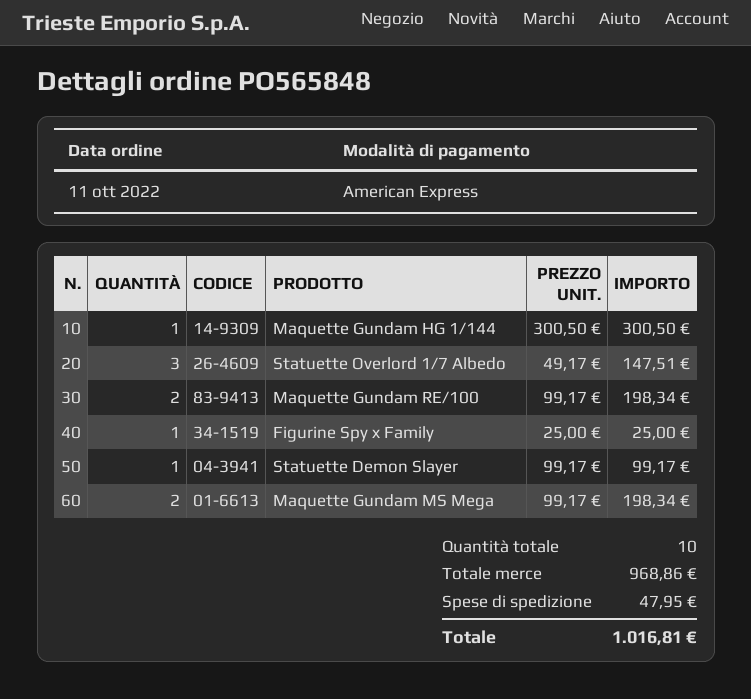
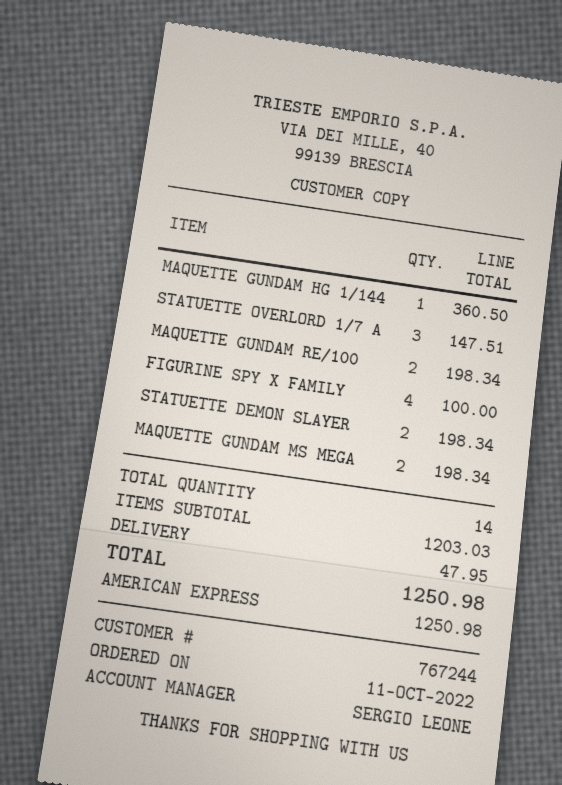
Maquette Gundam HG 1/144: 1 for 300.50 -> 1 for 360.50
Figurine Spy x Family: 1 for 25.00 -> 4 for 100.00
Statuette Demon Slayer: 1 for 99.17 -> 2 for 198.34
total quantity: 10 -> 14
subtotal: 968.86 -> 1203.03
total: 1016.81 -> 1250.98

